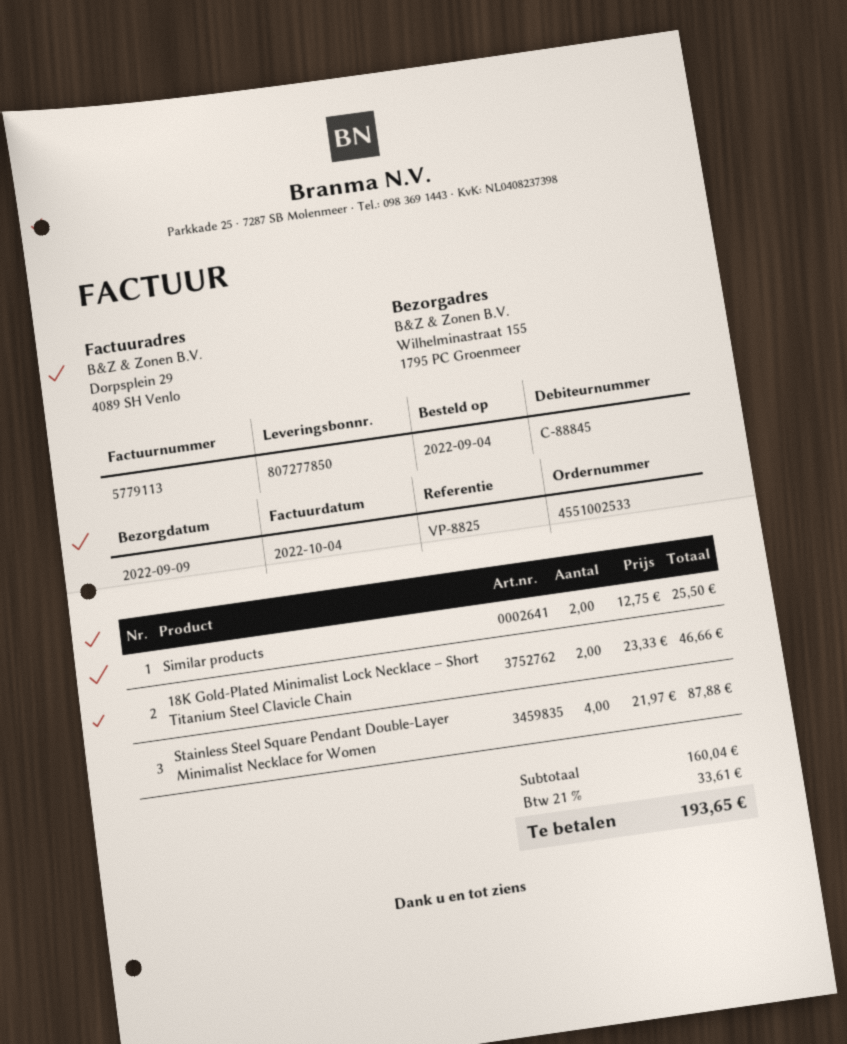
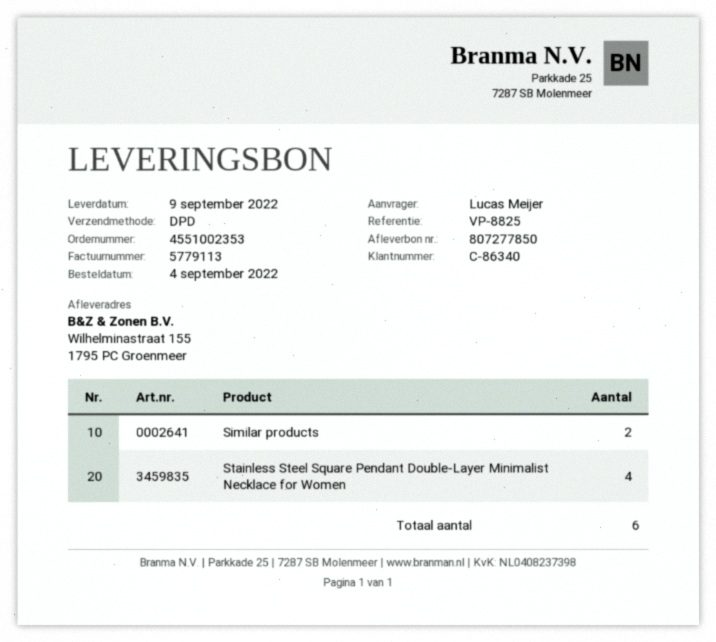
order number: 4551002533 -> 4551002353
customer number: C-88845 -> C-86340
18K Gold-Plated Minimalist Lock Necklace – Short Titanium Steel Clavicle Chain: 2 -> none

